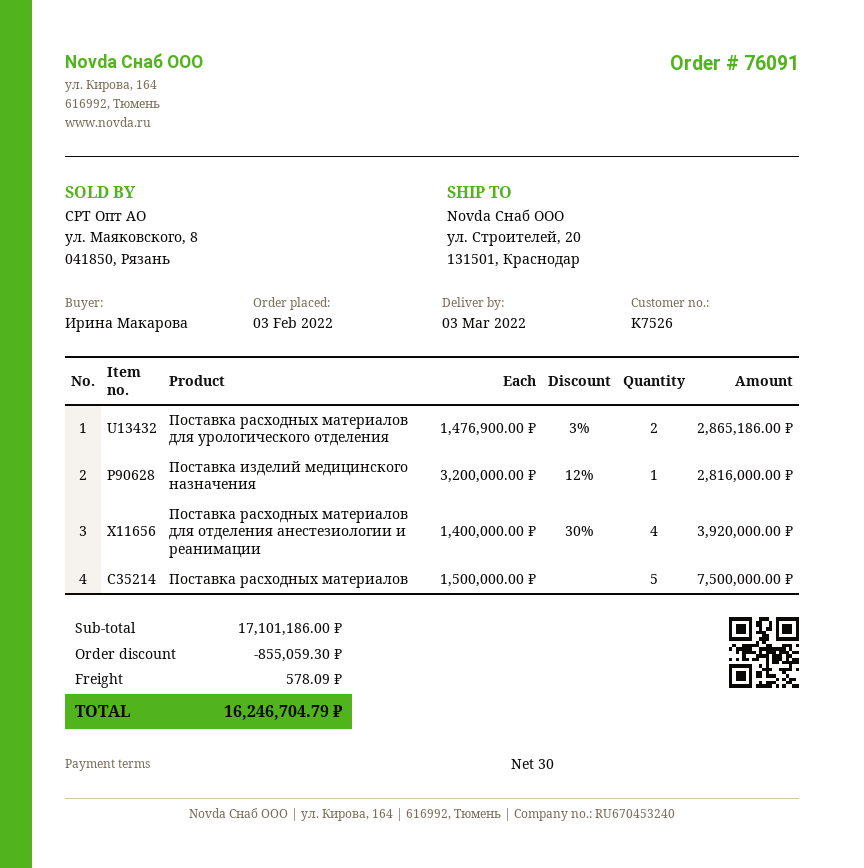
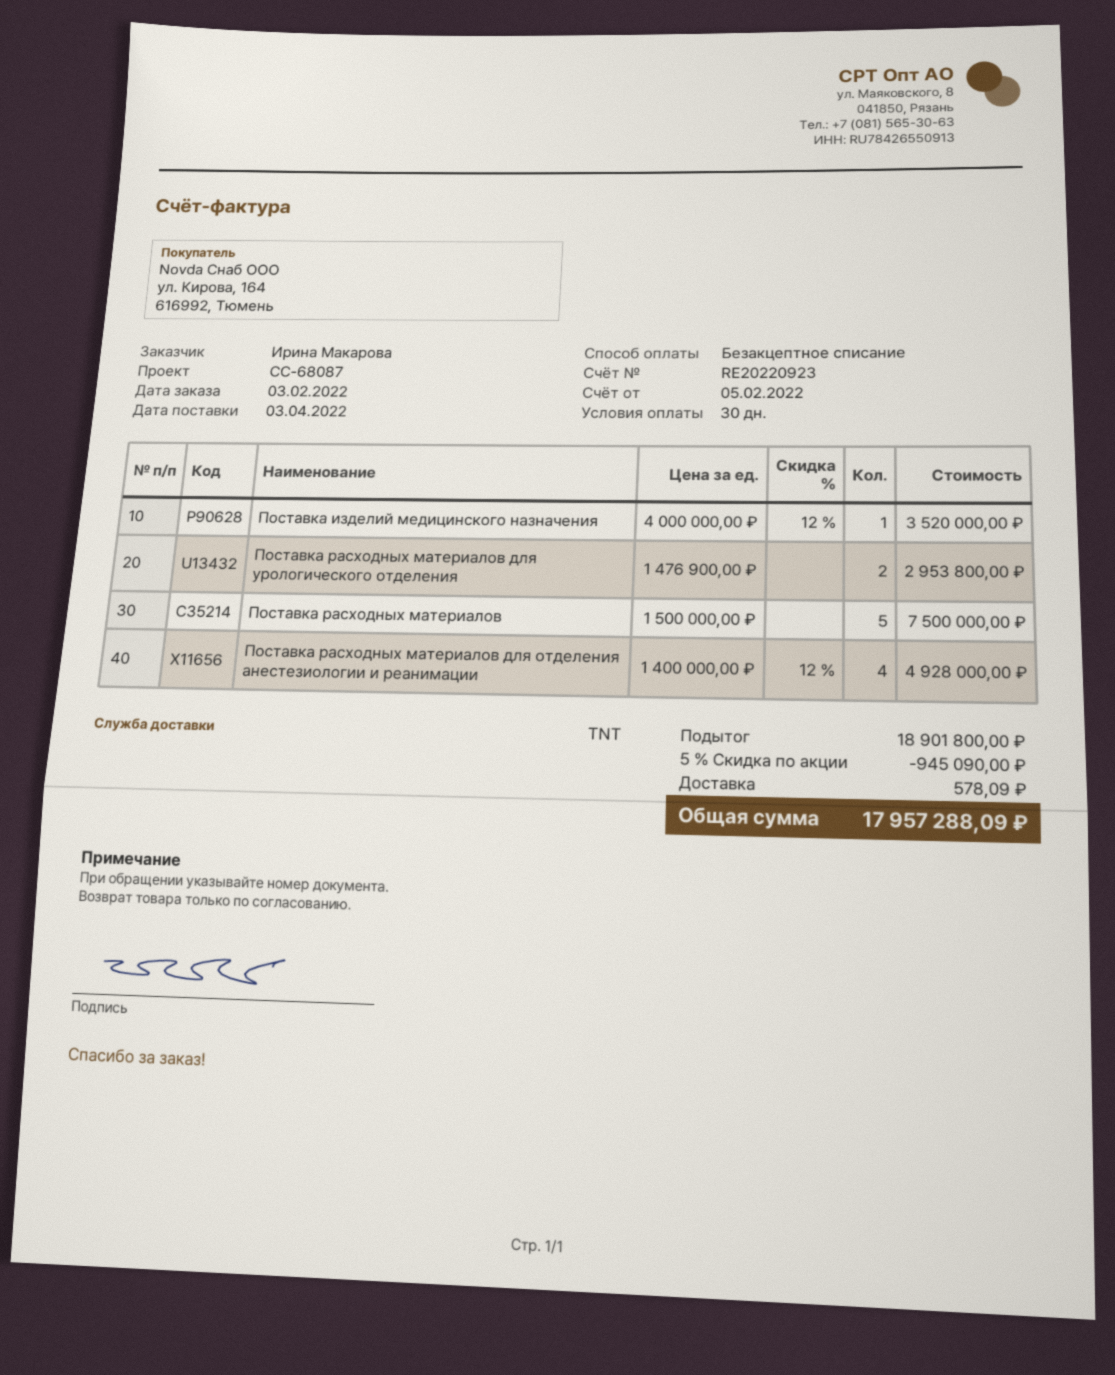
delivery date: 2022-03-03 -> 2022-04-03
Поставка расходных материалов для урологического отделения: 2 x 1476900.00 - 3% = 2865186.00 -> 2 x 1476900.00 = 2953800.00
Поставка изделий медицинского назначения: 1 x 3200000.00 - 12% = 2816000.00 -> 1 x 4000000.00 - 12% = 3520000.00
Поставка расходных материалов для отделения анестезиологии и реанимации: 4 x 1400000.00 - 30% = 3920000.00 -> 4 x 1400000.00 - 12% = 4928000.00
subtotal: 17101186.00 -> 18901800.00
discount: 855059.30 -> 945090.00
total: 16246704.79 -> 17957288.09

